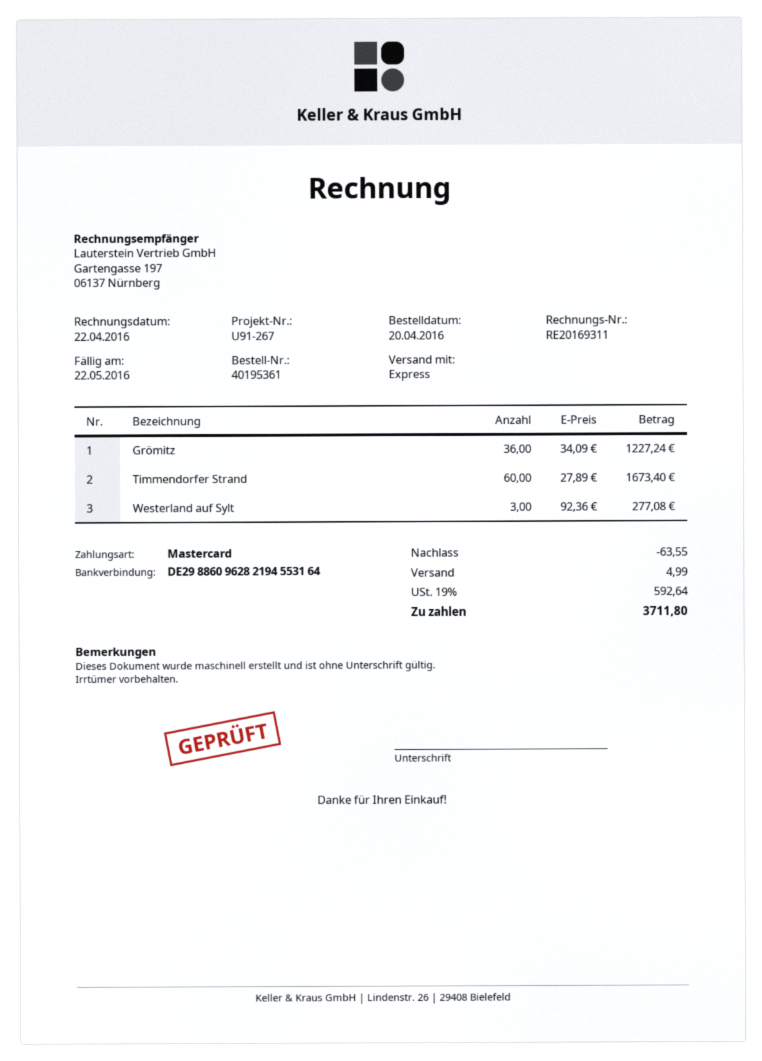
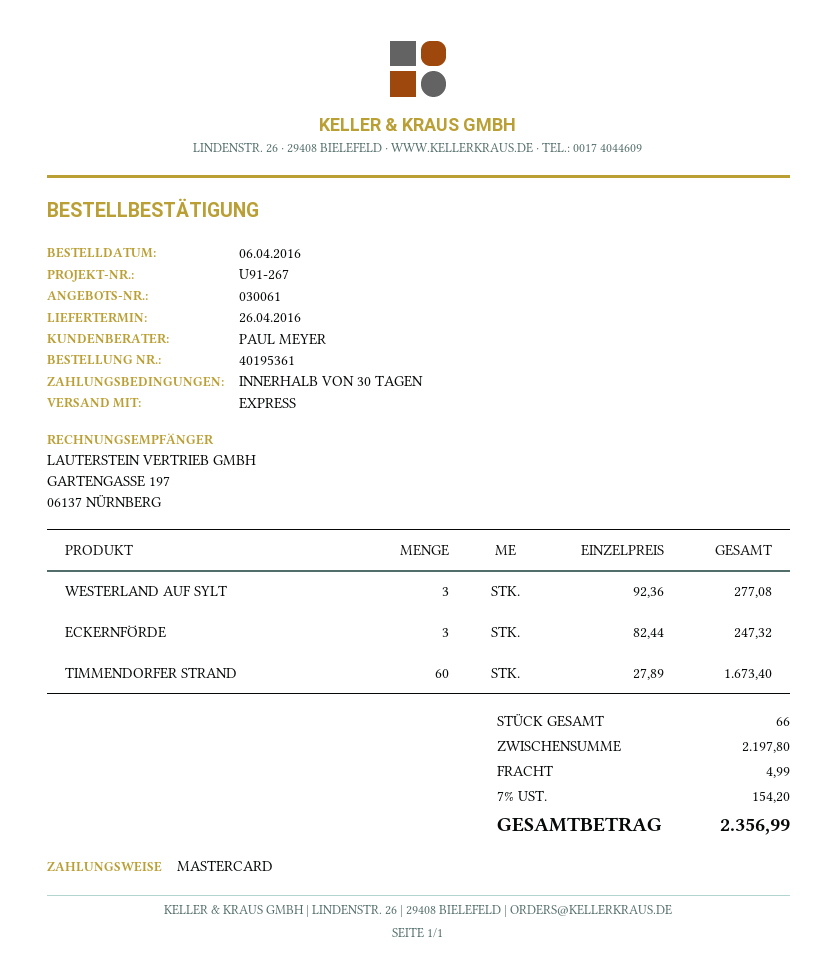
order date: 2016-04-20 -> 2016-04-06
Grömitz: 36 x 34.09 = 1227.24 -> none
ECKERNFÖRDE: none -> 3 x 82.44 = 247.32
discount: 63.55 -> none
tax: 19% = 592.64 -> 7% = 154.20
total: 3711.80 -> 2356.99

